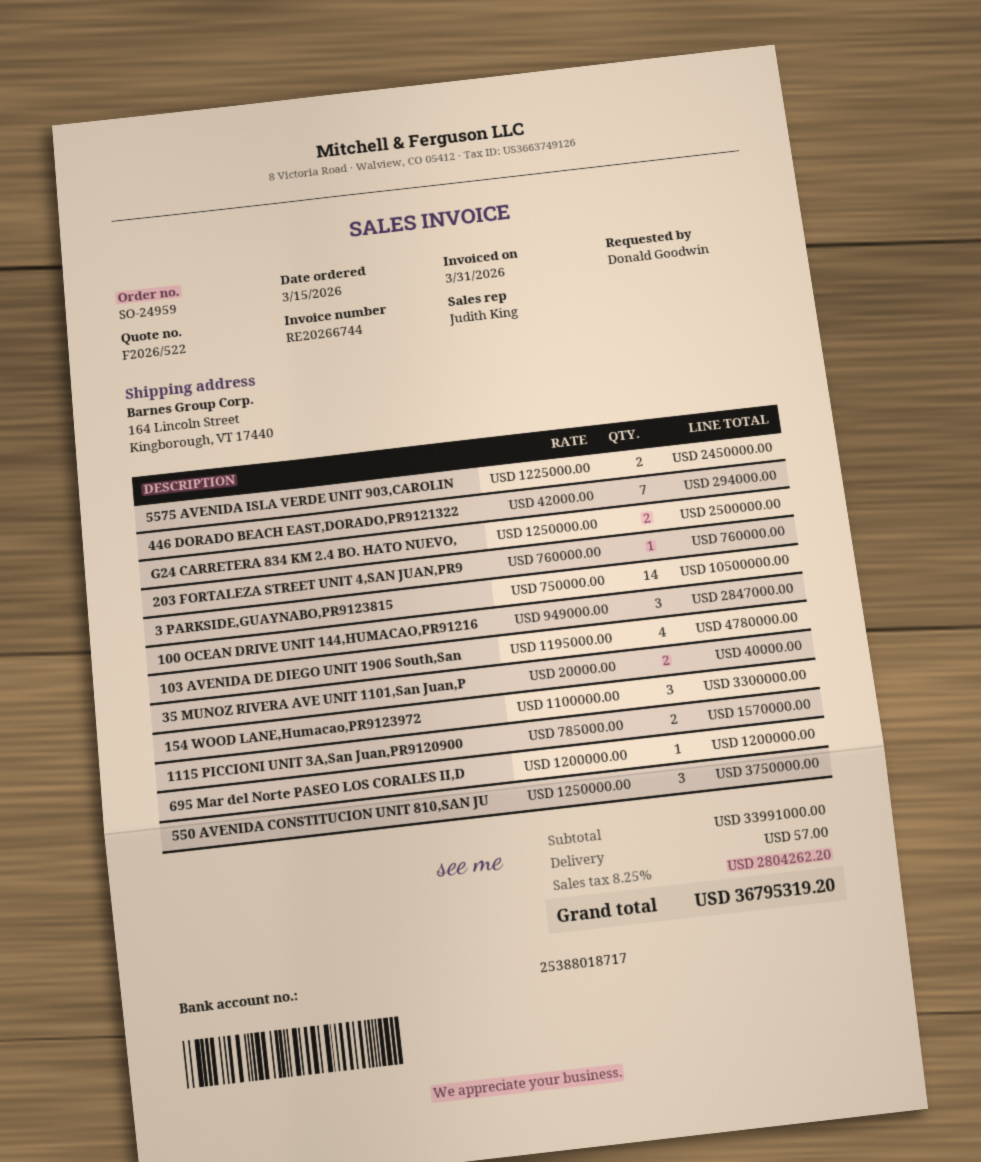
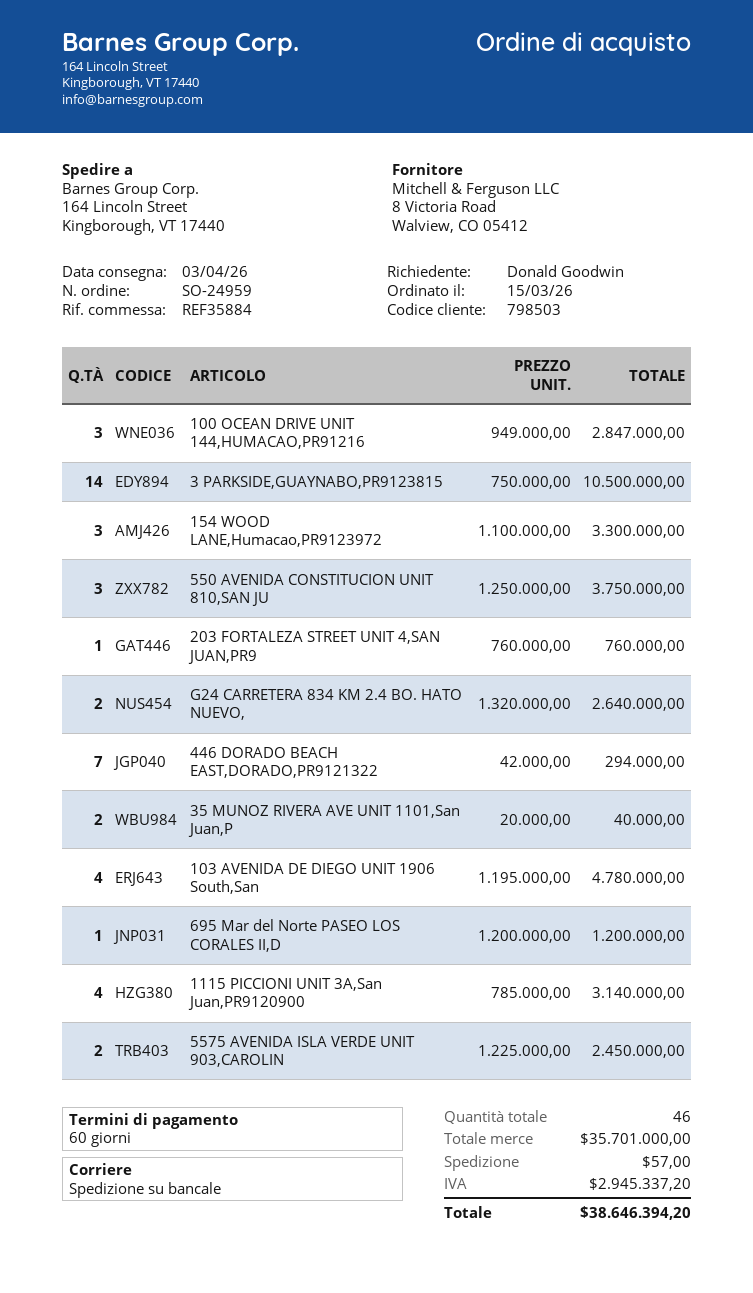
G24 CARRETERA 834 KM 2.4 BO. HATO NUEVO,: 2 x 1250000.00 = 2500000.00 -> 2 x 1320000.00 = 2640000.00
1115 PICCIONI UNIT 3A,San Juan,PR9120900: 2 x 785000.00 = 1570000.00 -> 4 x 785000.00 = 3140000.00
subtotal: 33991000.00 -> 35701000.00
tax: 2804262.20 -> 2945337.20
total: 36795319.20 -> 38646394.20

